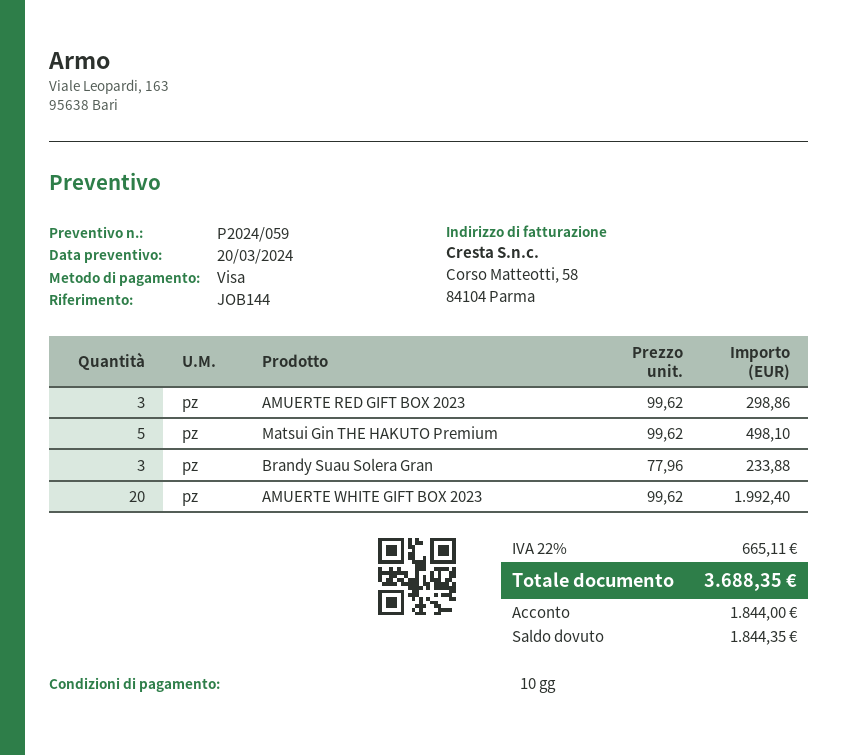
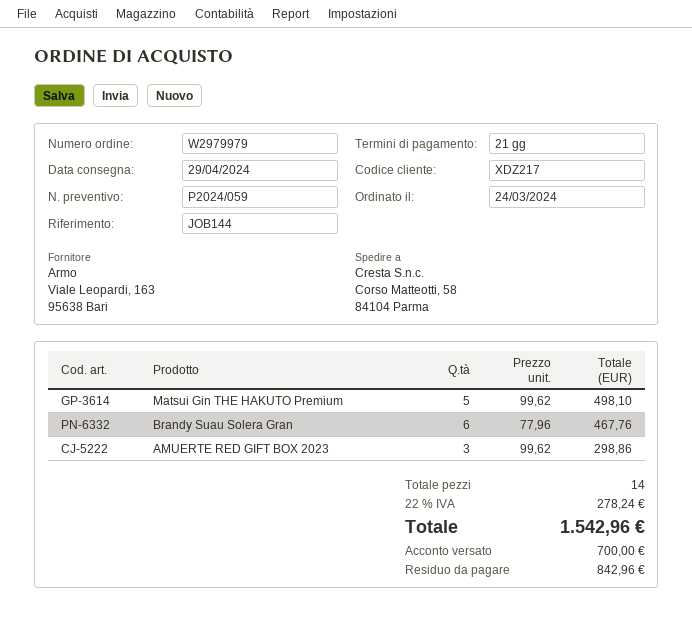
payment terms: 10 days -> 21 days
Brandy Suau Solera Gran: 3 x 77.96 = 233.88 -> 6 x 77.96 = 467.76
AMUERTE WHITE GIFT BOX 2023: 20 x 99.62 = 1992.40 -> none
tax: 22% = 665.11 -> 22% = 278.24
total: 3688.35 -> 1542.96
deposit: 1844.00 -> 700.00
balance: 1844.35 -> 842.96

